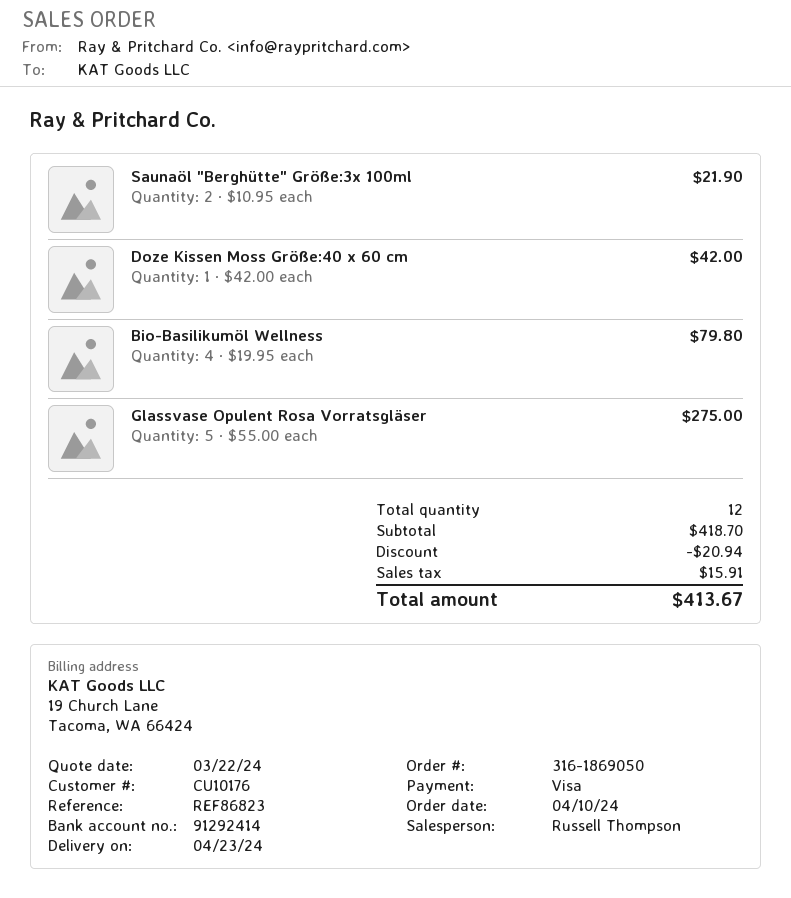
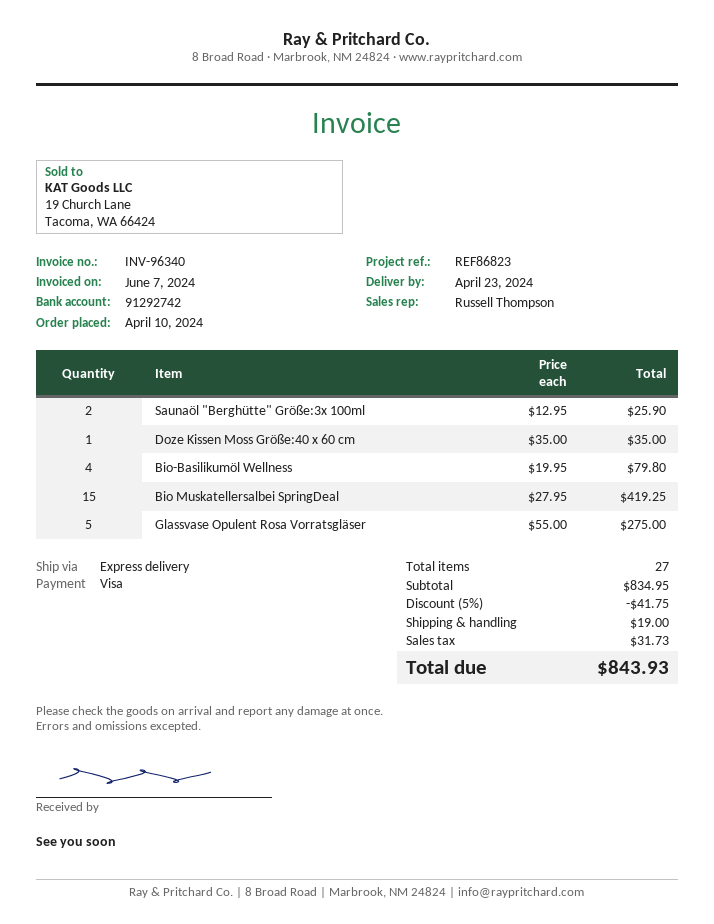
bank account: 91292414 -> 91292742
Saunaöl "Berghütte" Größe:3x 100ml: 2 x 10.95 = 21.90 -> 2 x 12.95 = 25.90
Doze Kissen Moss Größe:40 x 60 cm: 1 x 42.00 = 42.00 -> 1 x 35.00 = 35.00
Bio Muskatellersalbei SpringDeal: none -> 15 x 27.95 = 419.25
total quantity: 12 -> 27
subtotal: 418.70 -> 834.95
discount: 20.94 -> 41.75
shipping: none -> 19.00
tax: 15.91 -> 31.73
total: 413.67 -> 843.93

